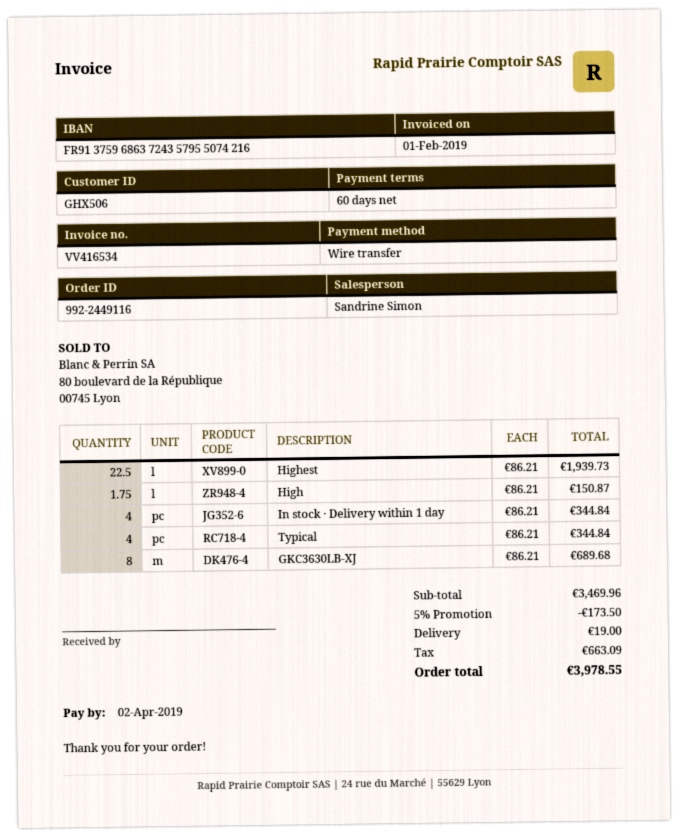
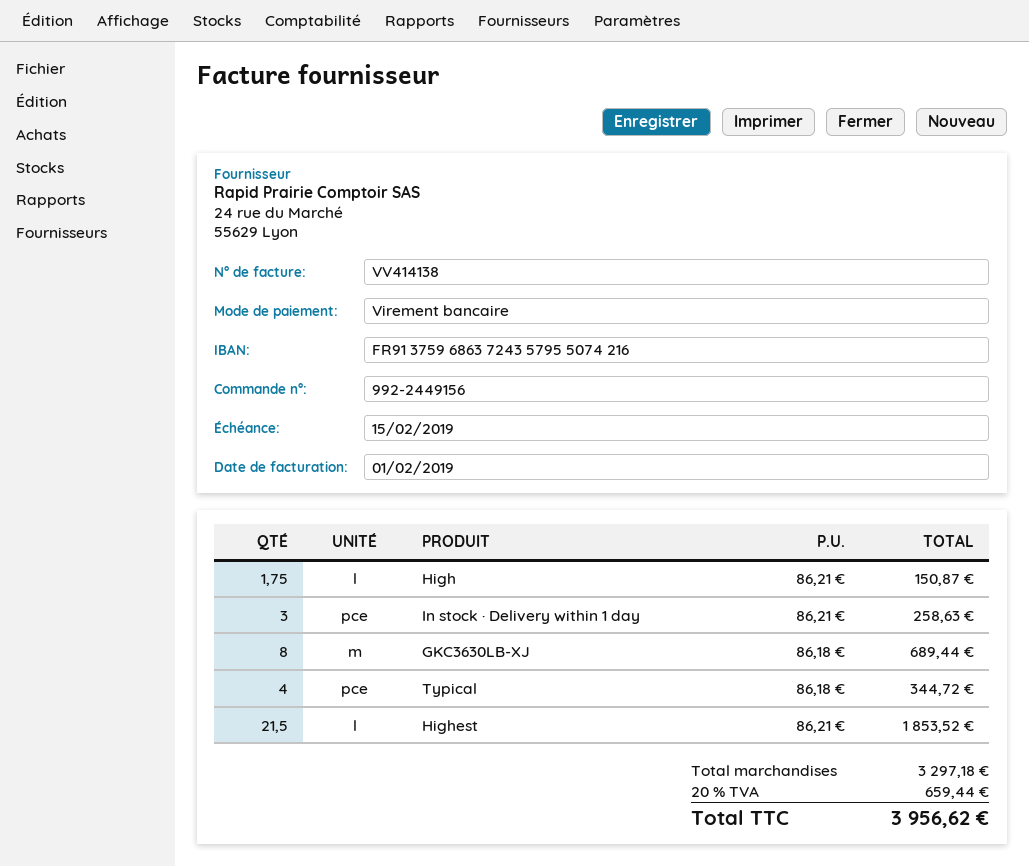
order number: 992-2449116 -> 992-2449156
invoice number: VV416534 -> VV414138
due date: 2019-04-02 -> 2019-02-15
Highest: 22.5 x 86.21 = 1939.73 -> 21.5 x 86.21 = 1853.52
In stock · Delivery within 1 day: 4 x 86.21 = 344.84 -> 3 x 86.21 = 258.63
Typical: 4 x 86.21 = 344.84 -> 4 x 86.18 = 344.72
GKC3630LB-XJ: 8 x 86.21 = 689.68 -> 8 x 86.18 = 689.44
subtotal: 3469.96 -> 3297.18
discount: 5% = 173.50 -> none
shipping: 19.00 -> none
tax: 663.09 -> 659.44
total: 3978.55 -> 3956.62

